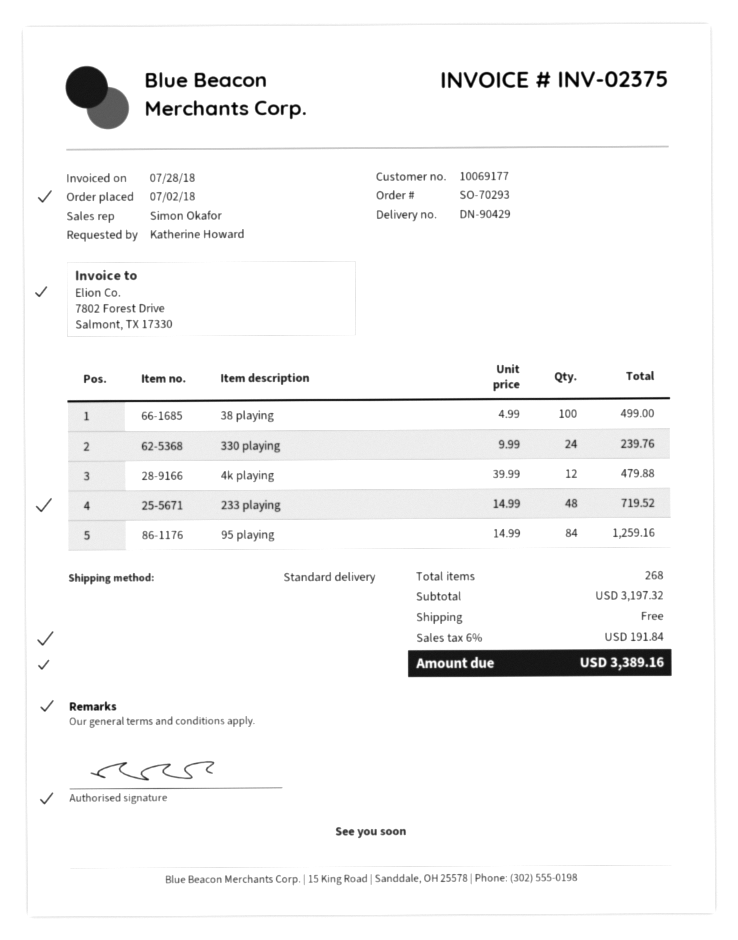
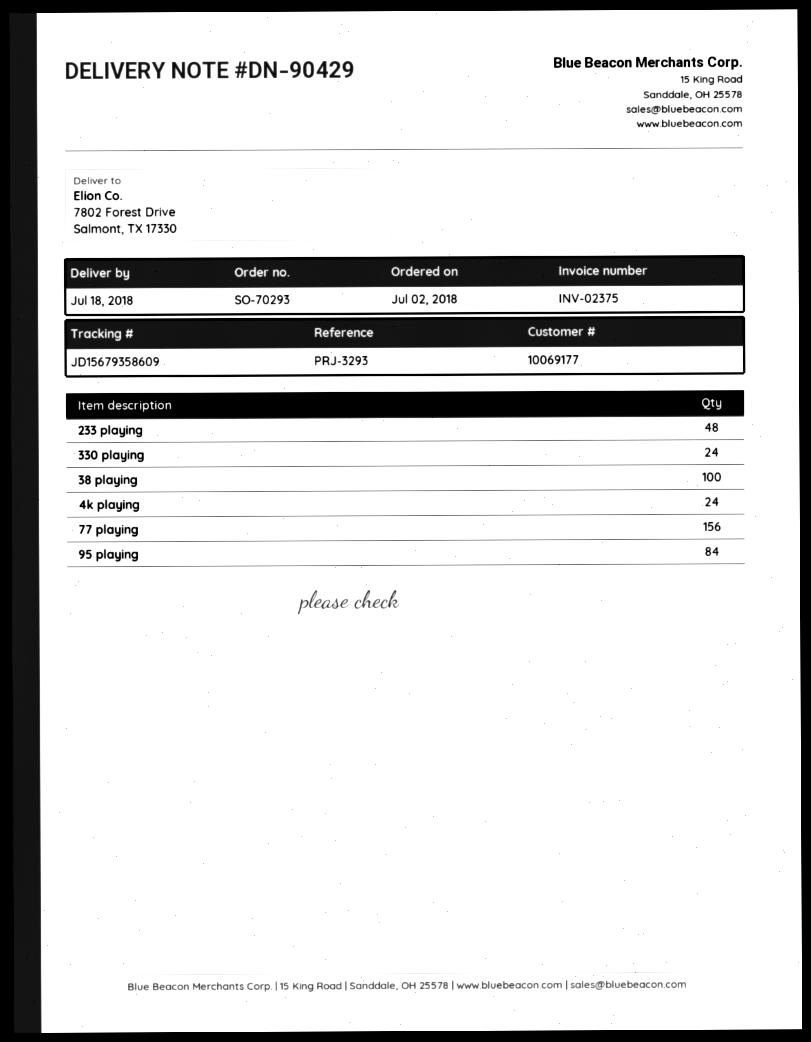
4k playing: 12 -> 24
77 playing: none -> 156

